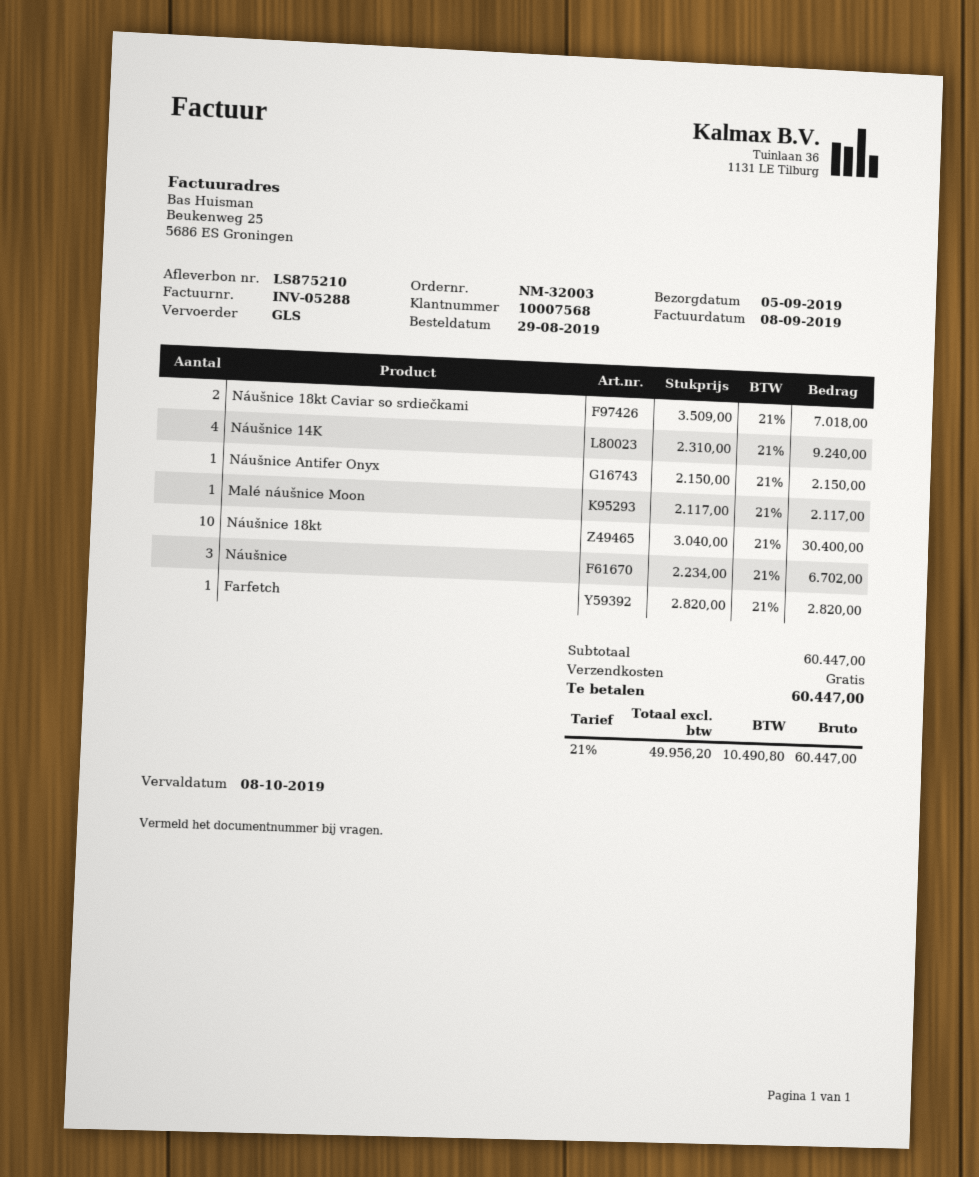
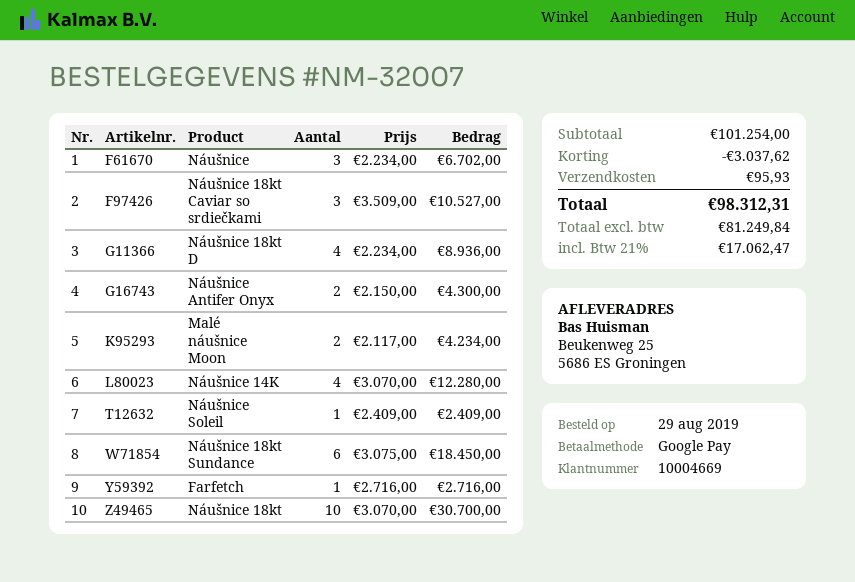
order number: NM-32003 -> NM-32007
customer number: 10007568 -> 10004669
Náušnice 18kt Caviar so srdiečkami: 2 x 3509.00 = 7018.00 -> 3 x 3509.00 = 10527.00
Náušnice 14K: 4 x 2310.00 = 9240.00 -> 4 x 3070.00 = 12280.00
Náušnice Antifer Onyx: 1 x 2150.00 = 2150.00 -> 2 x 2150.00 = 4300.00
Malé náušnice Moon: 1 x 2117.00 = 2117.00 -> 2 x 2117.00 = 4234.00
Náušnice 18kt: 10 x 3040.00 = 30400.00 -> 10 x 3070.00 = 30700.00
Farfetch: 1 x 2820.00 = 2820.00 -> 1 x 2716.00 = 2716.00
Náušnice 18kt D: none -> 4 x 2234.00 = 8936.00
Náušnice Soleil: none -> 1 x 2409.00 = 2409.00
Náušnice 18kt Sundance: none -> 6 x 3075.00 = 18450.00
subtotal: 60447.00 -> 101254.00
discount: none -> 3037.62
shipping: 0.00 -> 95.93
net: 49956.20 -> 81249.84
tax: 21% = 10490.80 -> 21% = 17062.47
total: 60447.00 -> 98312.31

